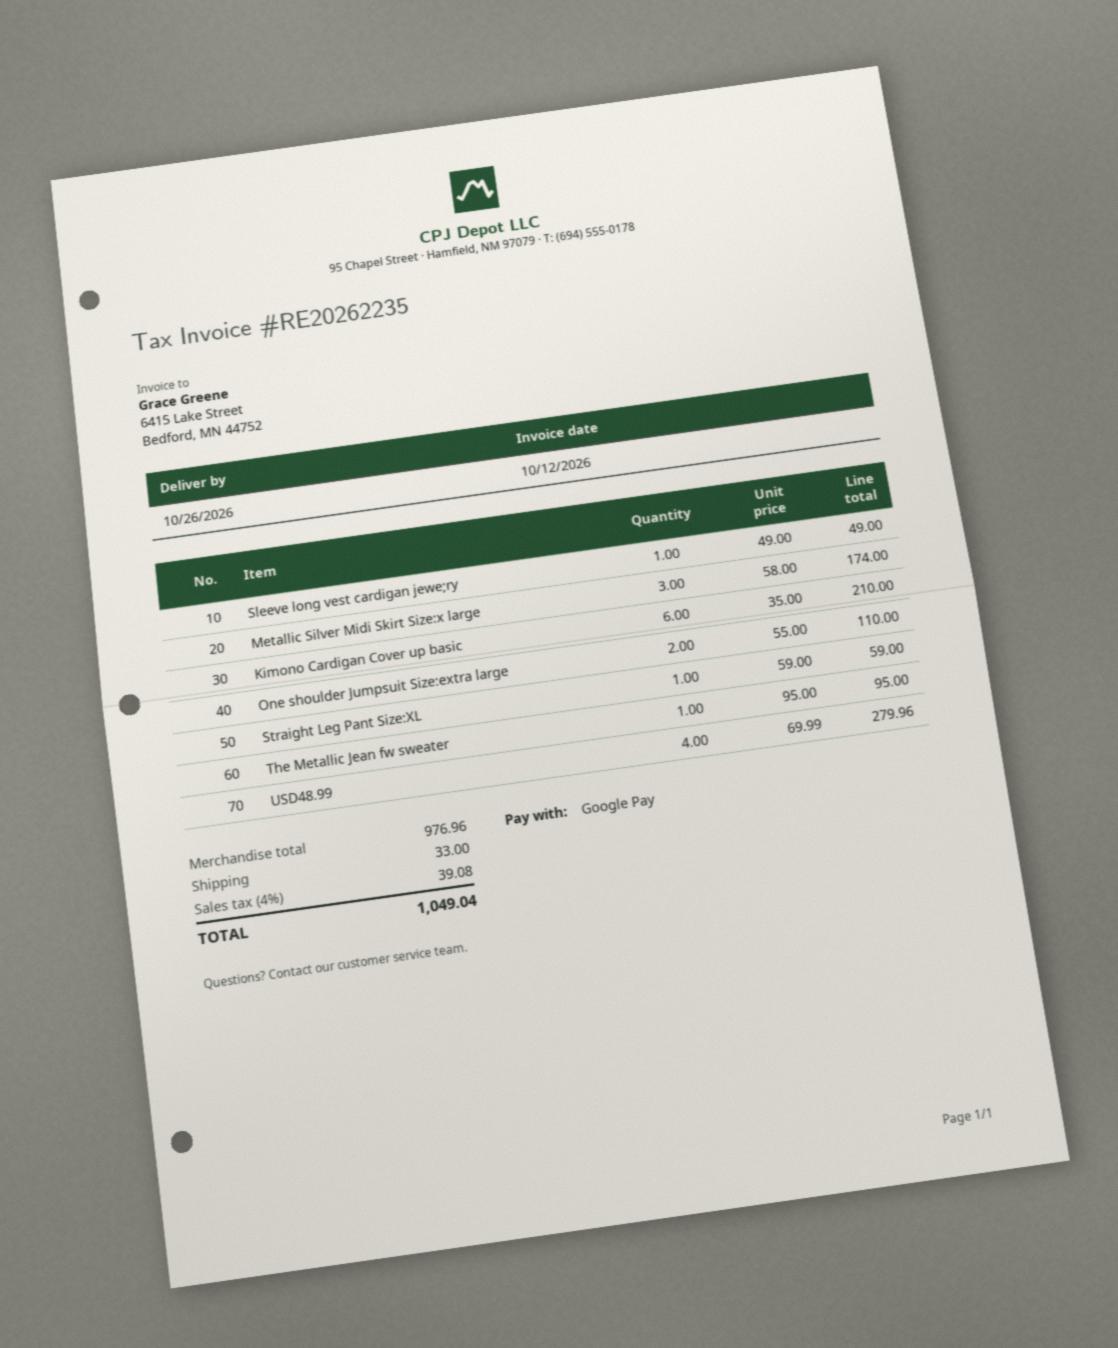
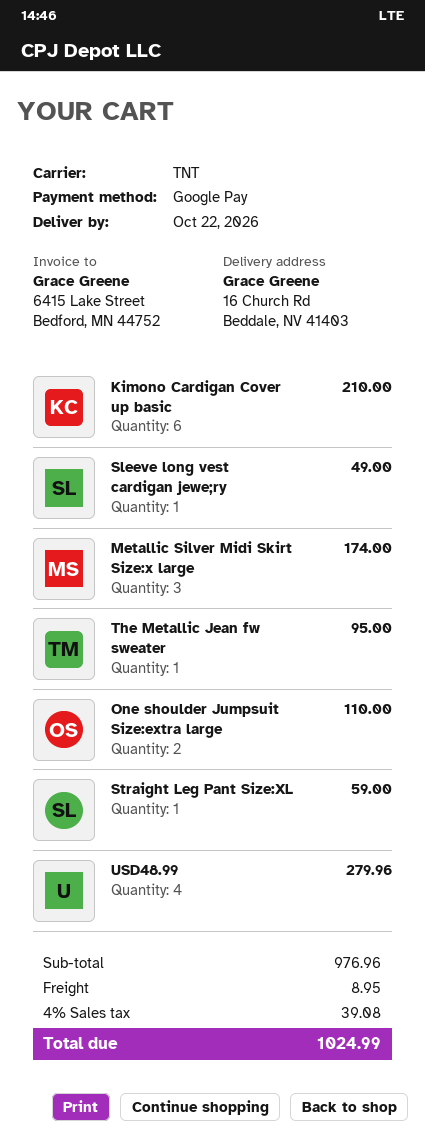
delivery date: 2026-10-26 -> 2026-10-22
shipping: 33.00 -> 8.95
total: 1049.04 -> 1024.99

